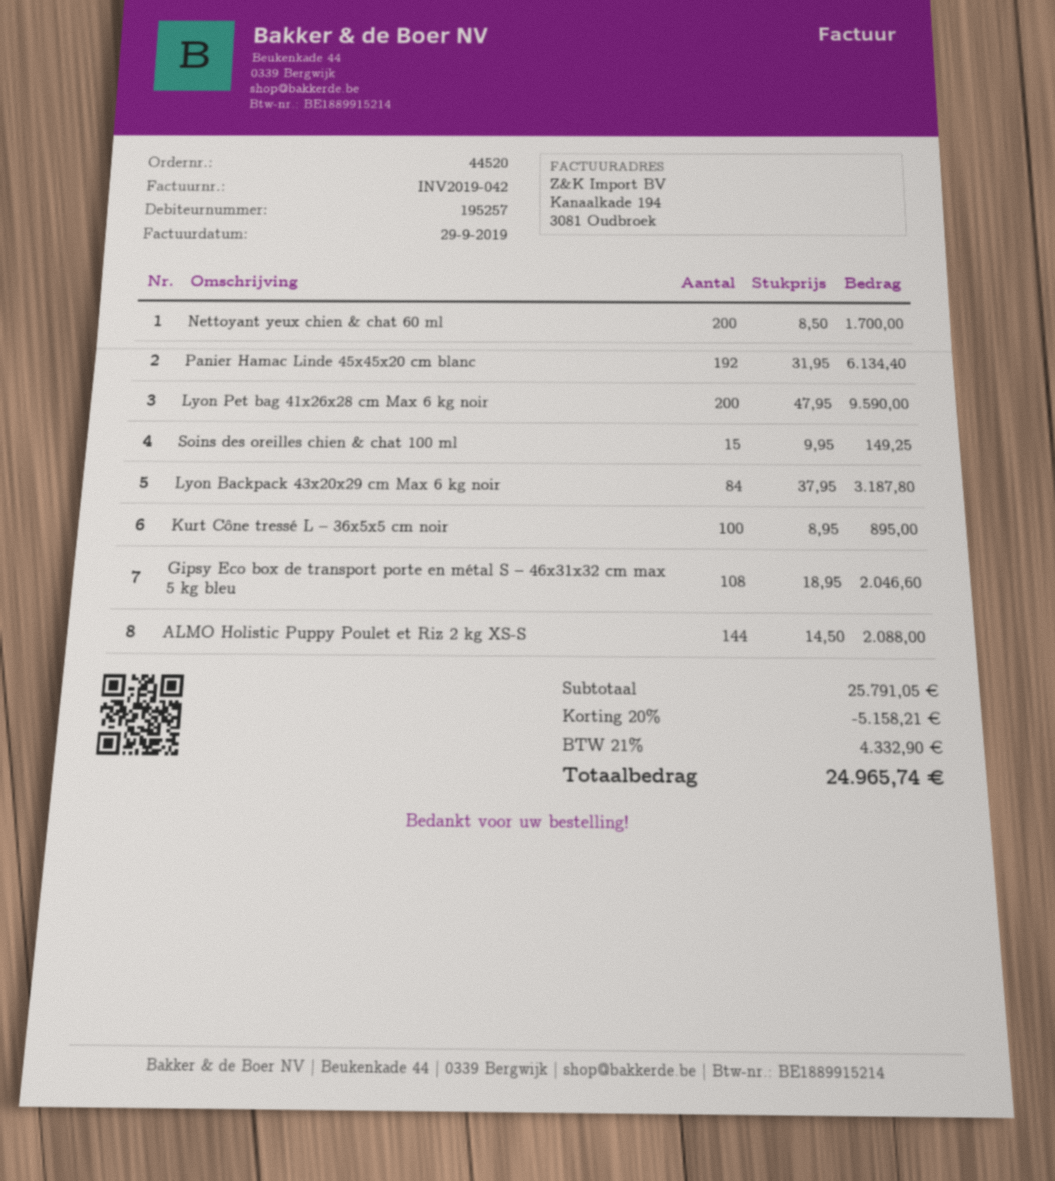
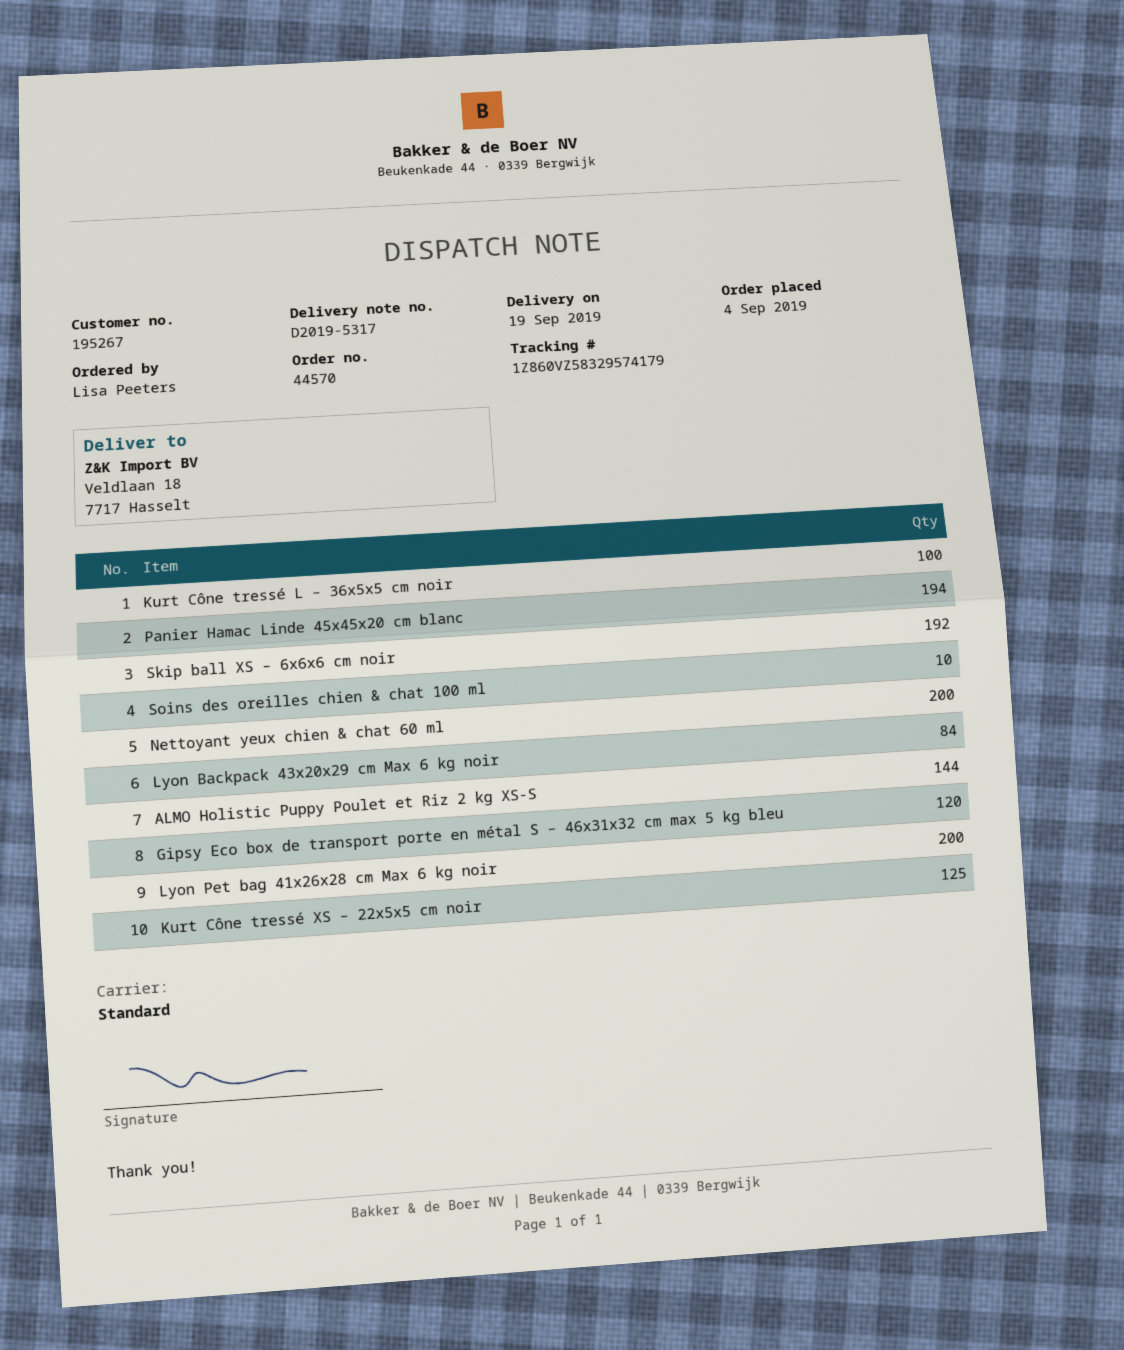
order number: 44520 -> 44570
customer number: 195257 -> 195267
Panier Hamac Linde 45x45x20 cm blanc: 192 -> 194
Soins des oreilles chien & chat 100 ml: 15 -> 10
Gipsy Eco box de transport porte en métal S – 46x31x32 cm max 5 kg bleu: 108 -> 120
Skip ball XS – 6x6x6 cm noir: none -> 192
Kurt Cône tressé XS – 22x5x5 cm noir: none -> 125

